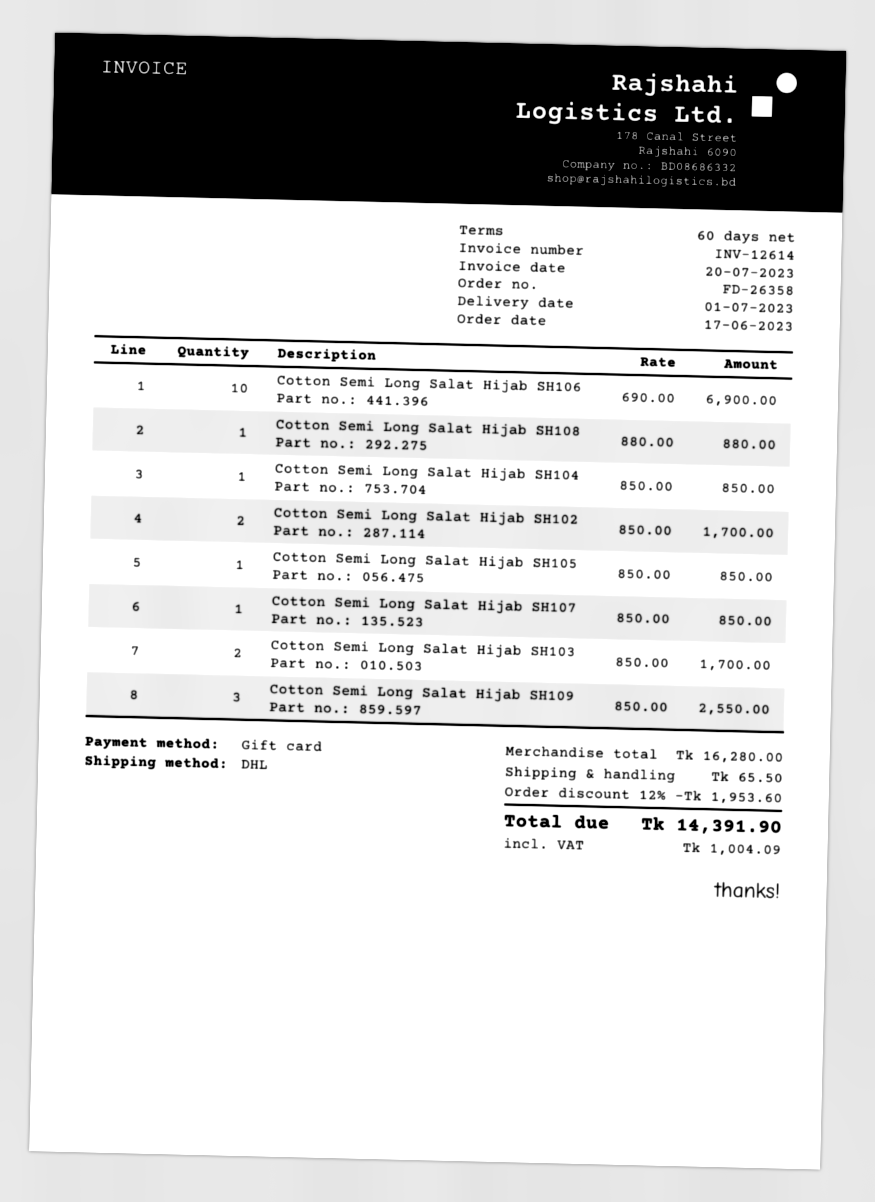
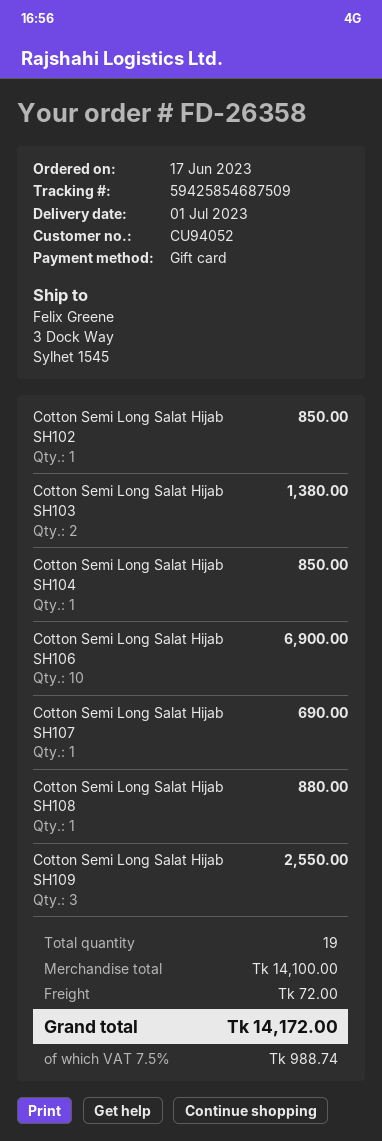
Cotton Semi Long Salat Hijab SH102: 2 for 1700.00 -> 1 for 850.00
Cotton Semi Long Salat Hijab SH105: 1 for 850.00 -> none
Cotton Semi Long Salat Hijab SH107: 1 for 850.00 -> 1 for 690.00
Cotton Semi Long Salat Hijab SH103: 2 for 1700.00 -> 2 for 1380.00
subtotal: 16280.00 -> 14100.00
discount: 12% = 1953.60 -> none
shipping: 65.50 -> 72.00
tax: 1004.09 -> 988.74
total: 14391.90 -> 14172.00

